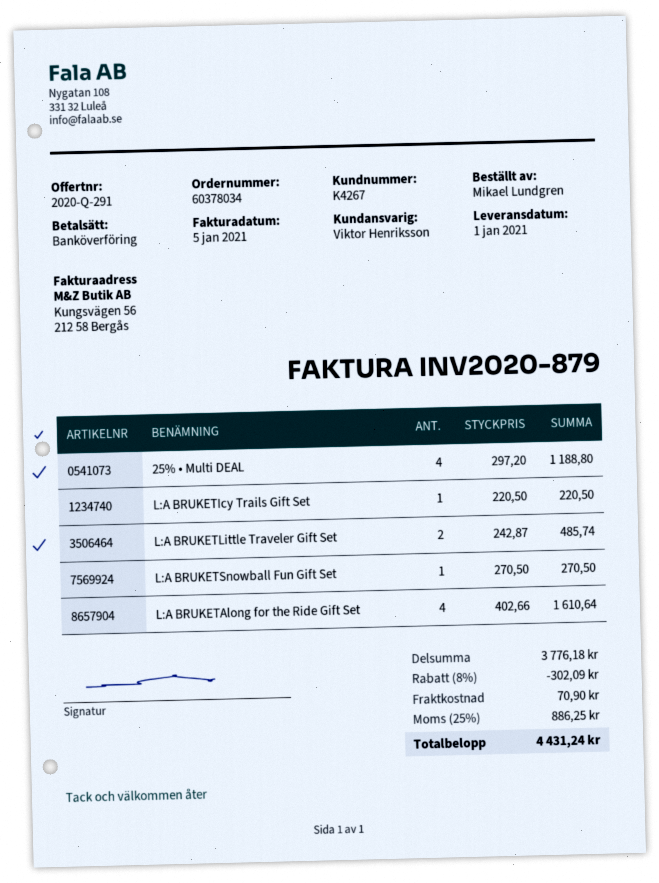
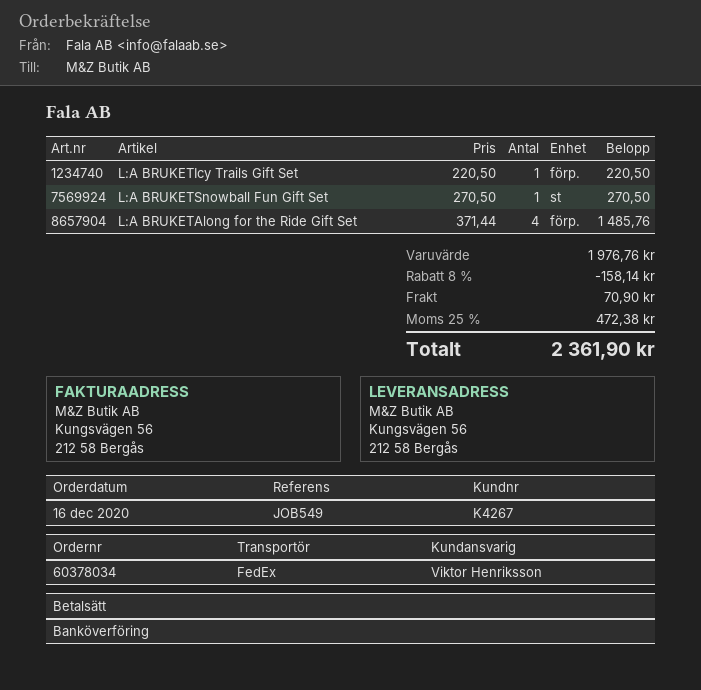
25% • Multi DEAL: 4 x 297.20 = 1188.80 -> none
L:A BRUKETLittle Traveler Gift Set: 2 x 242.87 = 485.74 -> none
L:A BRUKETAlong for the Ride Gift Set: 4 x 402.66 = 1610.64 -> 4 x 371.44 = 1485.76
subtotal: 3776.18 -> 1976.76
discount: 8% = 302.09 -> 8% = 158.14
tax: 25% = 886.25 -> 25% = 472.38
total: 4431.24 -> 2361.90

